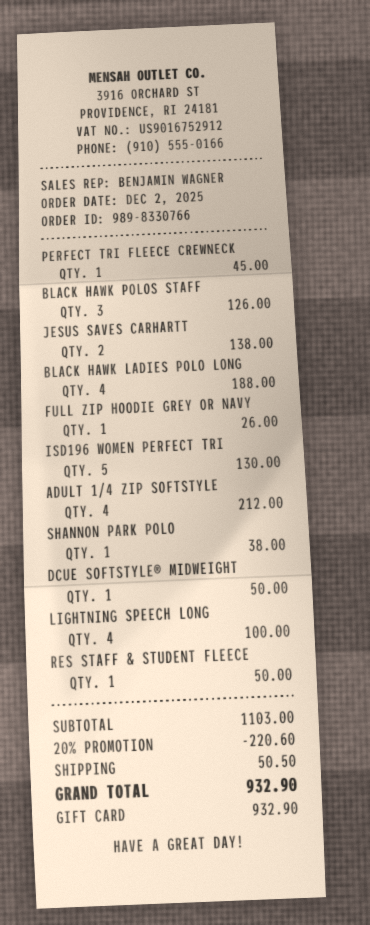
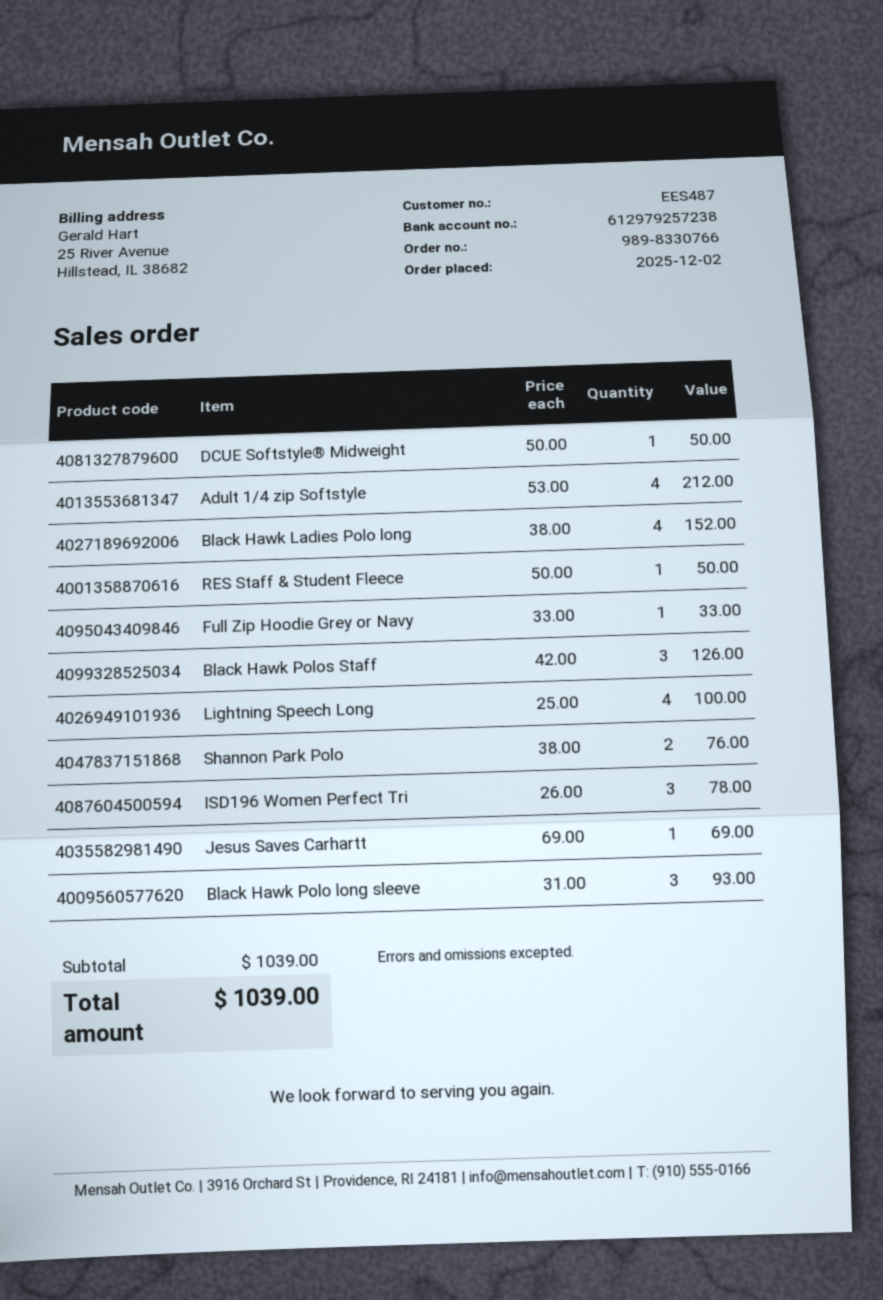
PERFECT TRI FLEECE CREWNECK: 1 for 45.00 -> none
JESUS SAVES CARHARTT: 2 for 138.00 -> 1 for 69.00
BLACK HAWK LADIES POLO LONG: 4 for 188.00 -> 4 for 152.00
FULL ZIP HOODIE GREY OR NAVY: 1 for 26.00 -> 1 for 33.00
ISD196 WOMEN PERFECT TRI: 5 for 130.00 -> 3 for 78.00
SHANNON PARK POLO: 1 for 38.00 -> 2 for 76.00
Black Hawk Polo long sleeve: none -> 3 for 93.00
subtotal: 1103.00 -> 1039.00
discount: 20% = 220.60 -> none
shipping: 50.50 -> none
total: 932.90 -> 1039.00

